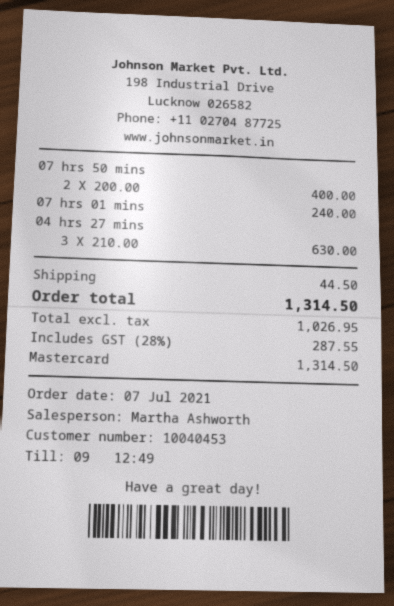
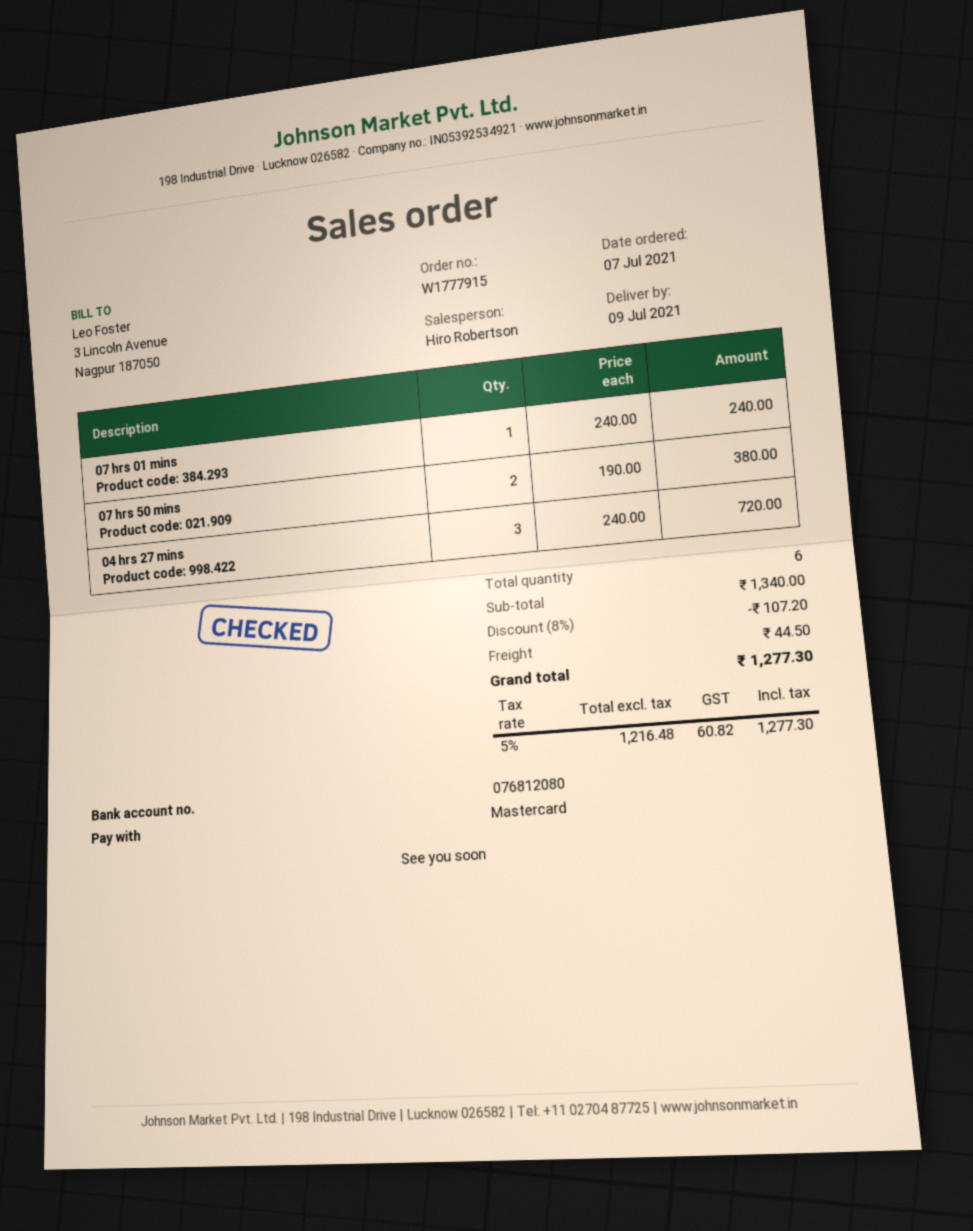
sales rep: Martha Ashworth -> Hiro Robertson
07 hrs 50 mins: 2 x 200.00 = 400.00 -> 2 x 190.00 = 380.00
04 hrs 27 mins: 3 x 210.00 = 630.00 -> 3 x 240.00 = 720.00
discount: none -> 8% = 107.20
net: 1026.95 -> 1216.48
tax: 28% = 287.55 -> 5% = 60.82
total: 1314.50 -> 1277.30

